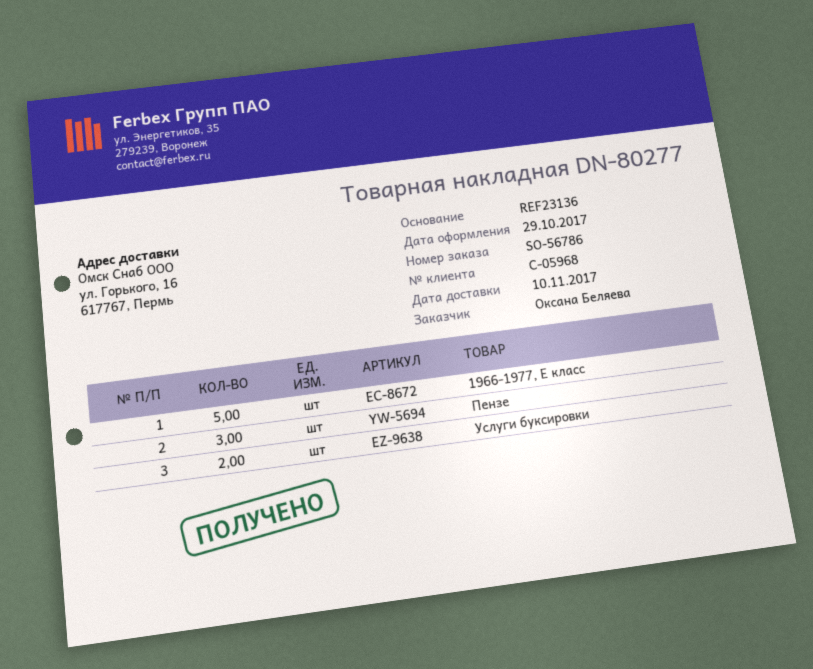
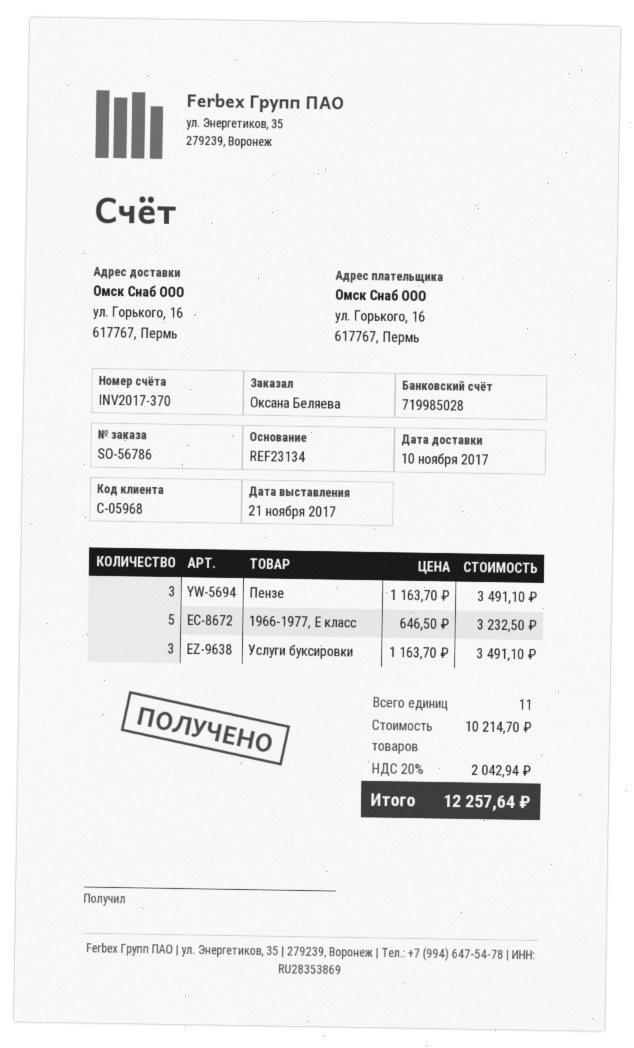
reference: REF23136 -> REF23134
Услуги буксировки: 2 -> 3

